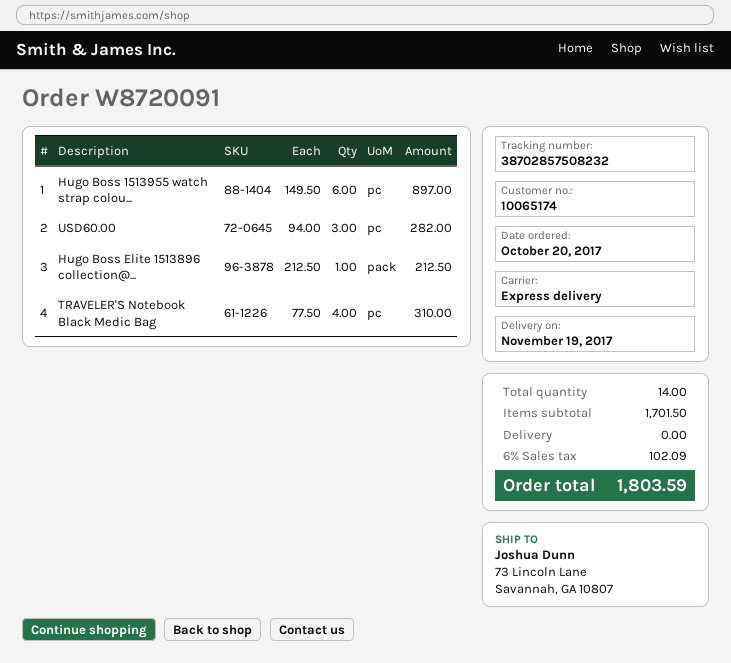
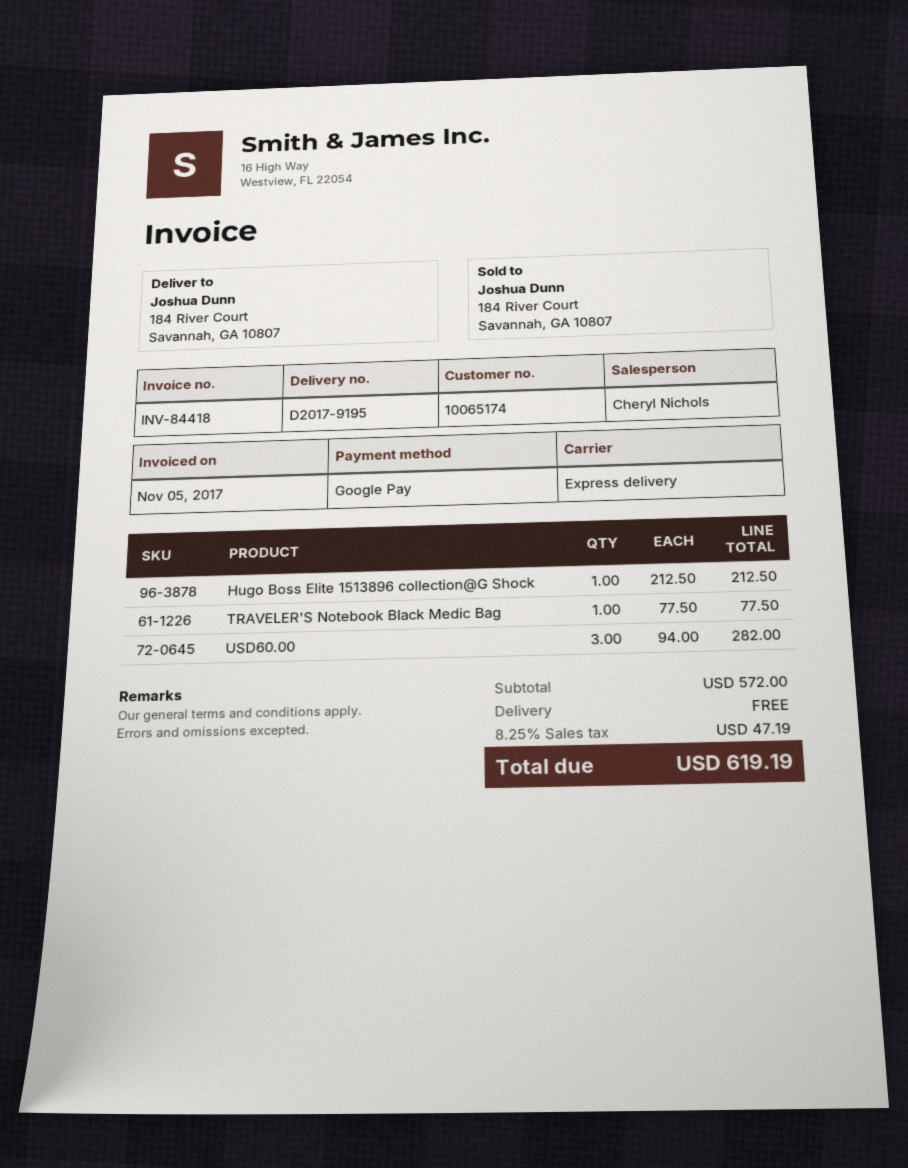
ship to: 73 Lincoln Lane, Savannah, GA 10807 -> 184 River Court, Savannah, GA 10807
Hugo Boss 1513955 watch strap colou...: 6 x 149.50 = 897.00 -> none
TRAVELER'S Notebook Black Medic Bag: 4 x 77.50 = 310.00 -> 1 x 77.50 = 77.50
subtotal: 1701.50 -> 572.00
tax: 6% = 102.09 -> 8.25% = 47.19
total: 1803.59 -> 619.19

